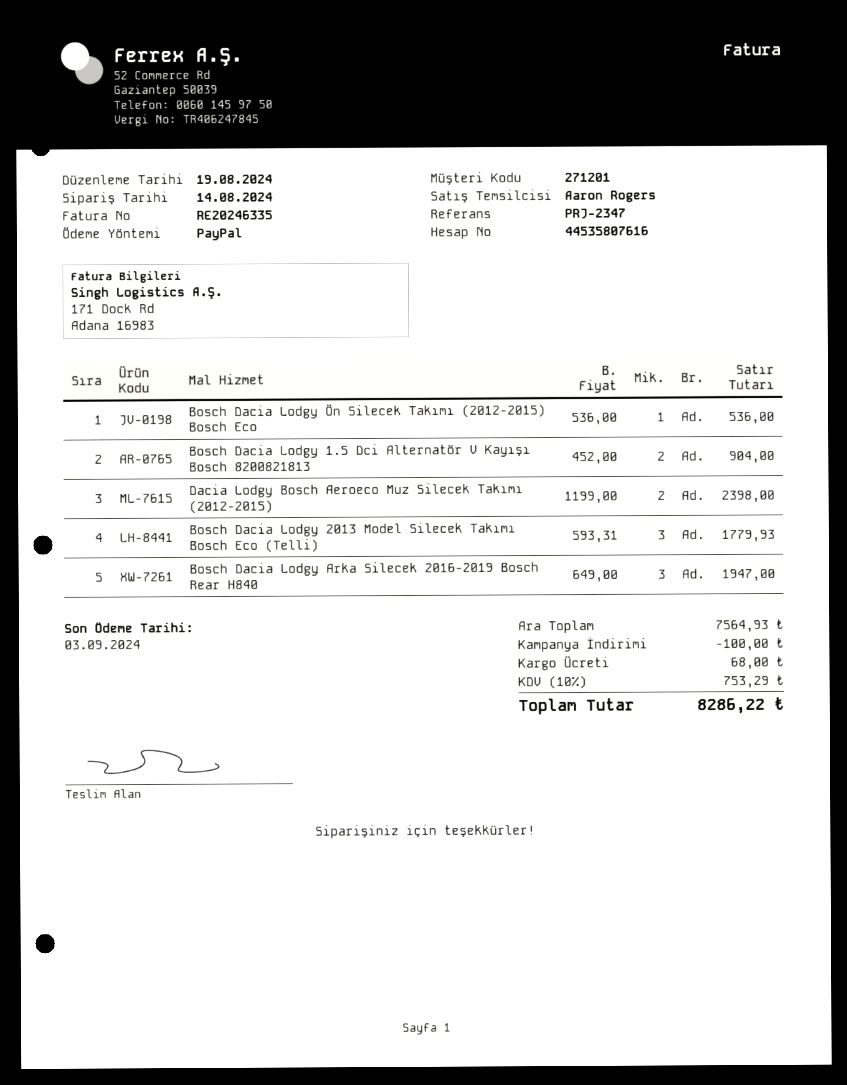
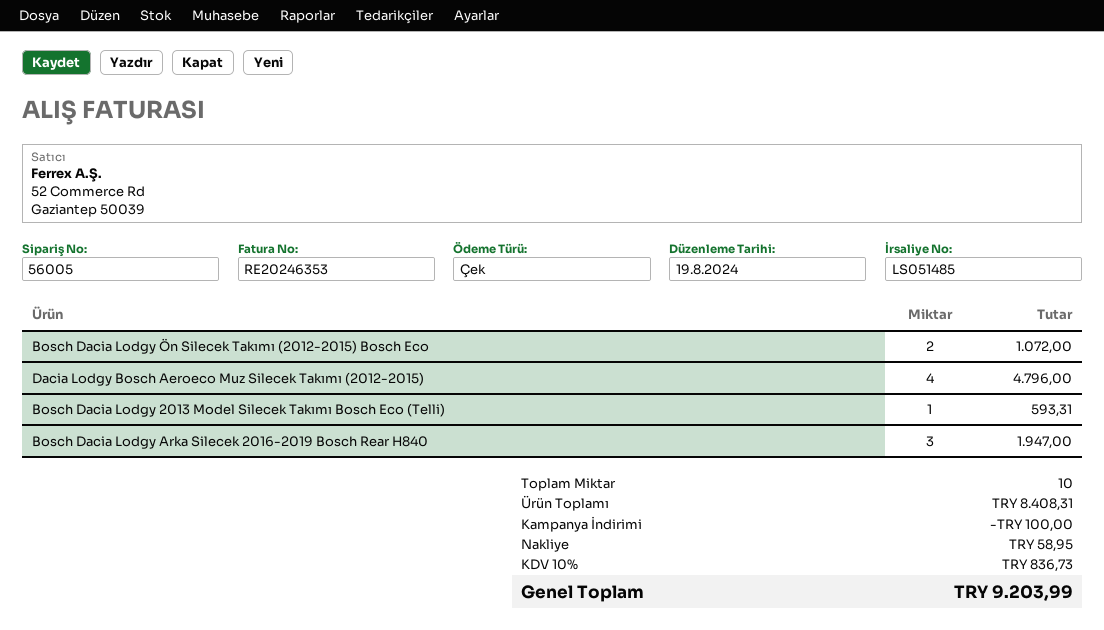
invoice number: RE20246335 -> RE20246353
payment method: PayPal -> cheque
Bosch Dacia Lodgy Ön Silecek Takımı (2012-2015) Bosch Eco: 1 for 536.00 -> 2 for 1072.00
Bosch Dacia Lodgy 1.5 Dci Alternatör V Kayışı Bosch 8200821813: 2 for 904.00 -> none
Dacia Lodgy Bosch Aeroeco Muz Silecek Takımı (2012-2015): 2 for 2398.00 -> 4 for 4796.00
Bosch Dacia Lodgy 2013 Model Silecek Takımı Bosch Eco (Telli): 3 for 1779.93 -> 1 for 593.31
subtotal: 7564.93 -> 8408.31
shipping: 68.00 -> 58.95
tax: 10% = 753.29 -> 10% = 836.73
total: 8286.22 -> 9203.99

